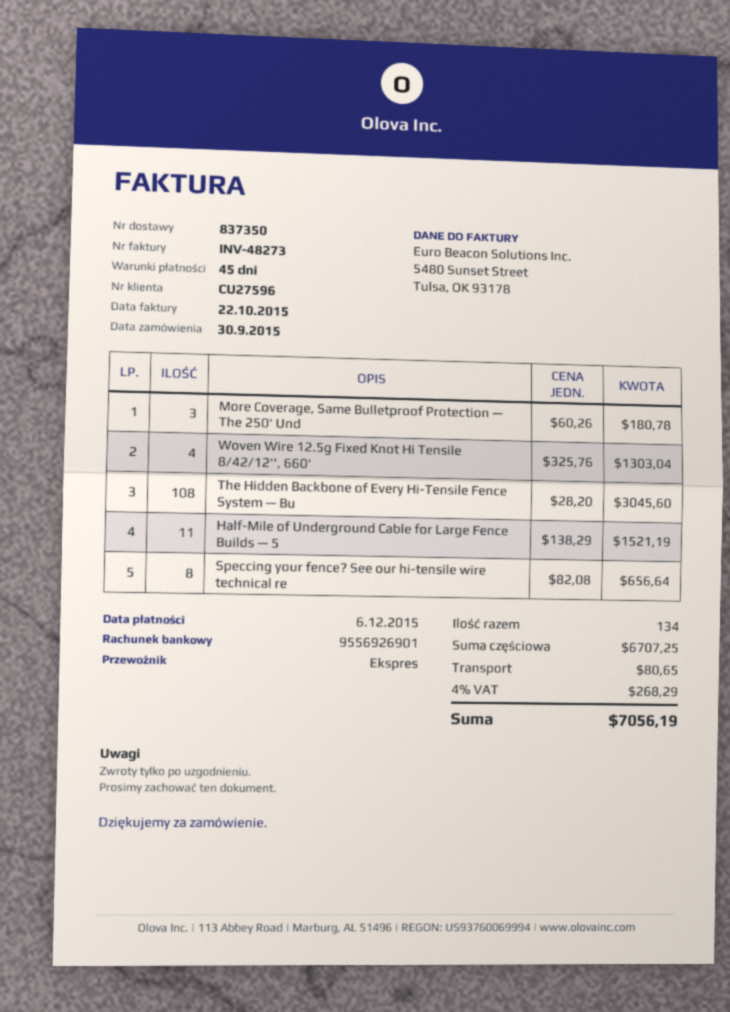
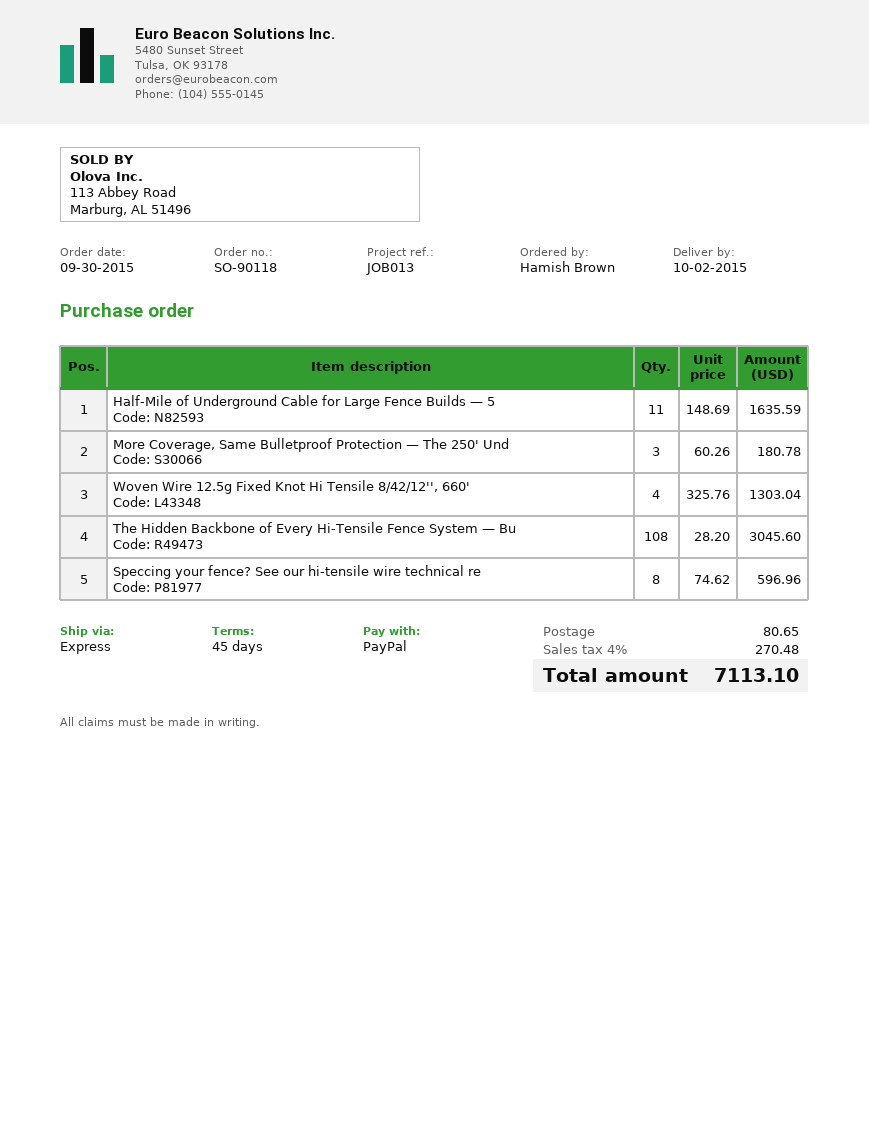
Half-Mile of Underground Cable for Large Fence Builds — 5: 11 x 138.29 = 1521.19 -> 11 x 148.69 = 1635.59
Speccing your fence? See our hi-tensile wire technical re: 8 x 82.08 = 656.64 -> 8 x 74.62 = 596.96
tax: 4% = 268.29 -> 4% = 270.48
total: 7056.19 -> 7113.10

